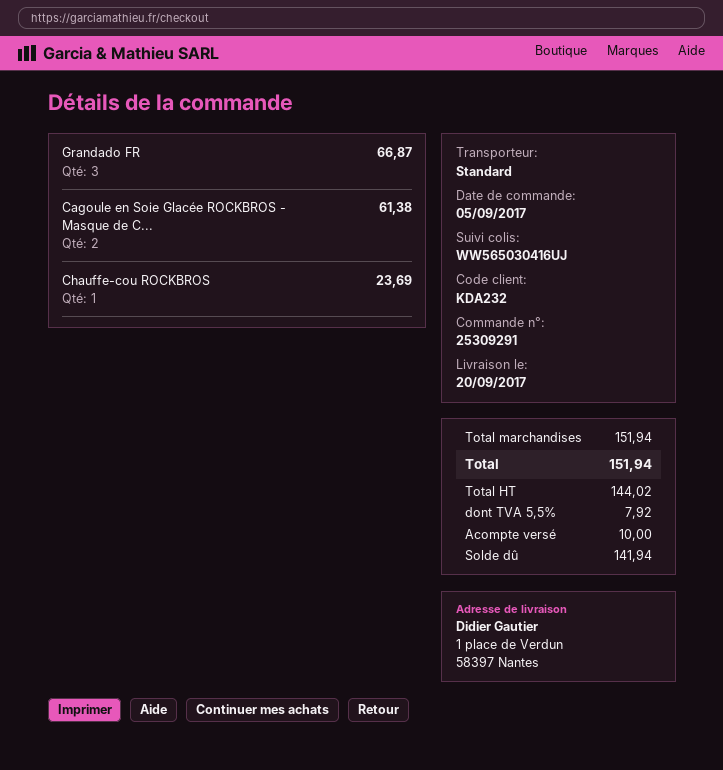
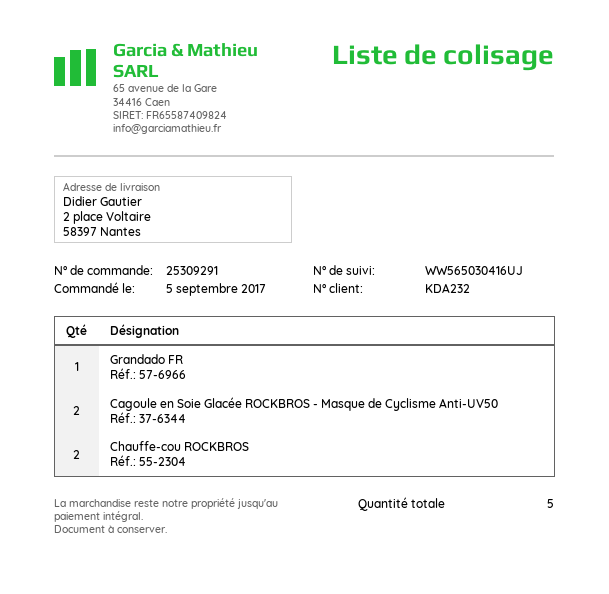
ship to: 1 place de Verdun, 58397 Nantes -> 2 place Voltaire, 58397 Nantes
Grandado FR: 3 -> 1
Chauffe-cou ROCKBROS: 1 -> 2

